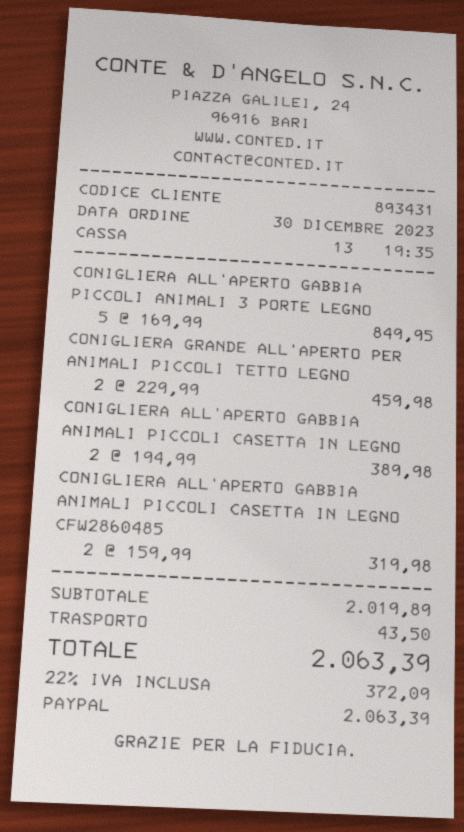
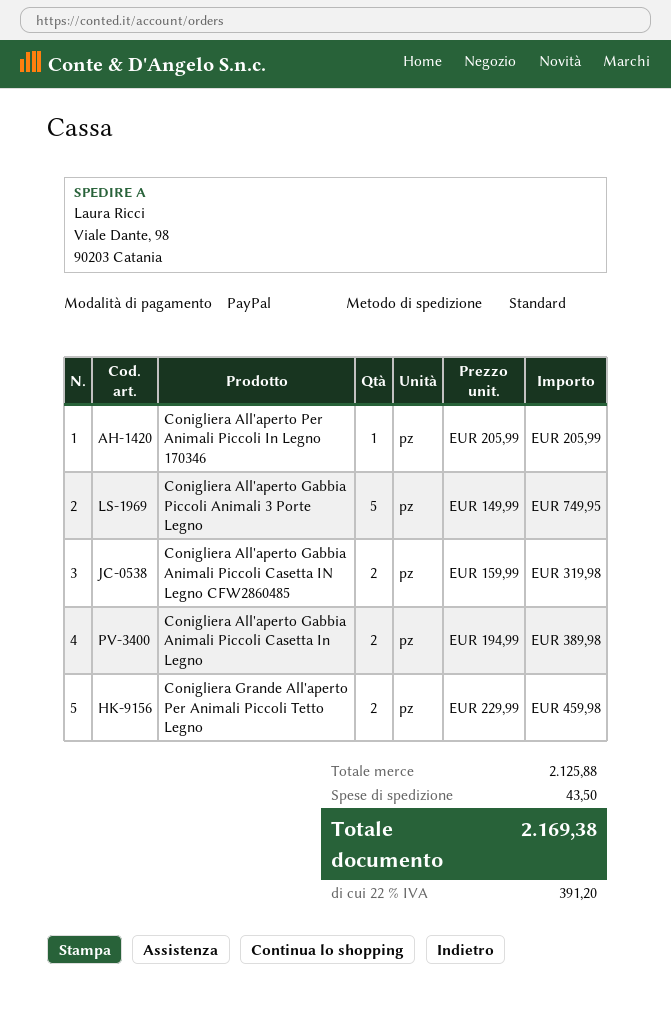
CONIGLIERA ALL'APERTO GABBIA PICCOLI ANIMALI 3 PORTE LEGNO: 5 x 169.99 = 849.95 -> 5 x 149.99 = 749.95
Conigliera All'aperto Per Animali Piccoli In Legno 170346: none -> 1 x 205.99 = 205.99
subtotal: 2019.89 -> 2125.88
tax: 22% = 372.09 -> 22% = 391.20
total: 2063.39 -> 2169.38

